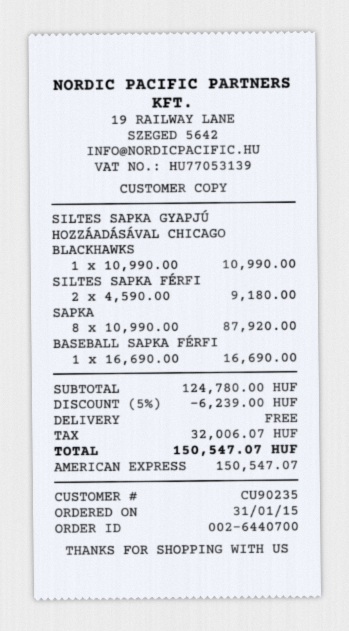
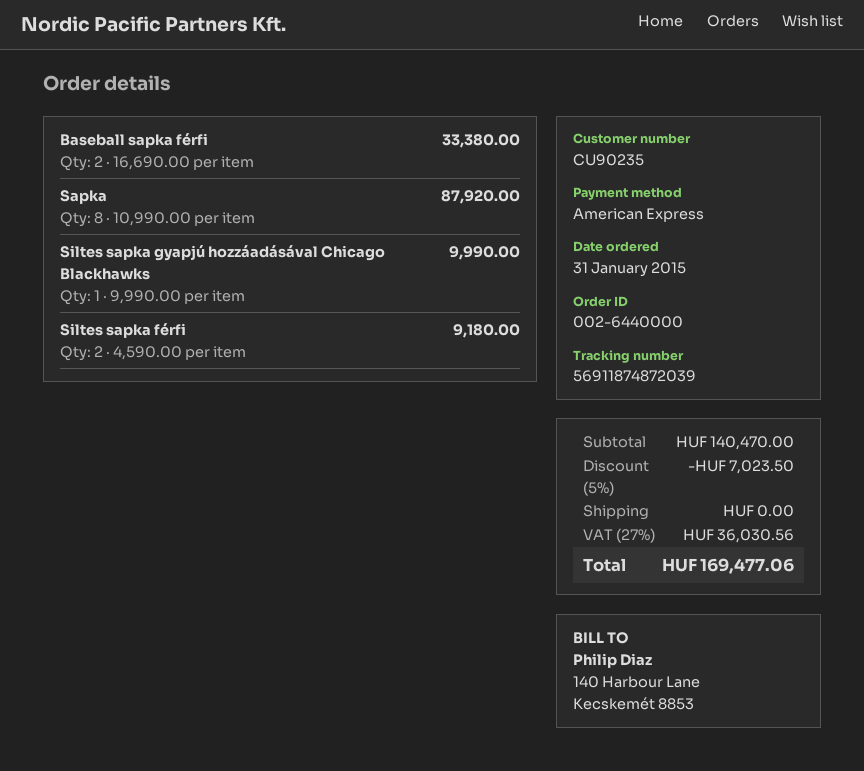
order number: 002-6440700 -> 002-6440000
SILTES SAPKA GYAPJÚ HOZZÁADÁSÁVAL CHICAGO BLACKHAWKS: 1 x 10990.00 = 10990.00 -> 1 x 9990.00 = 9990.00
BASEBALL SAPKA FÉRFI: 1 x 16690.00 = 16690.00 -> 2 x 16690.00 = 33380.00
subtotal: 124780.00 -> 140470.00
discount: 5% = 6239.00 -> 5% = 7023.50
tax: 32006.07 -> 36030.56
total: 150547.07 -> 169477.06

